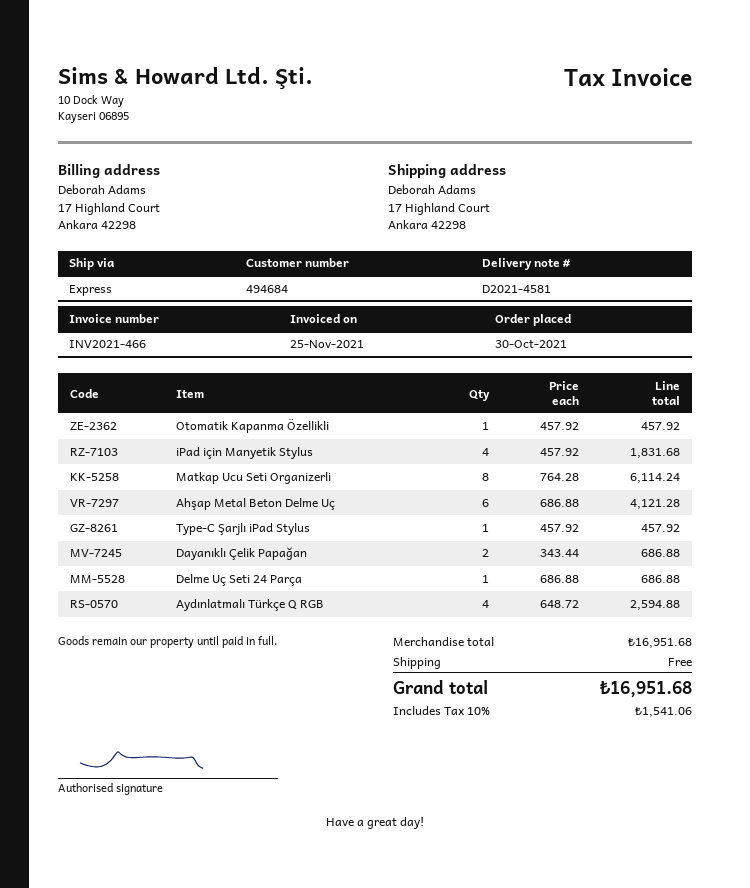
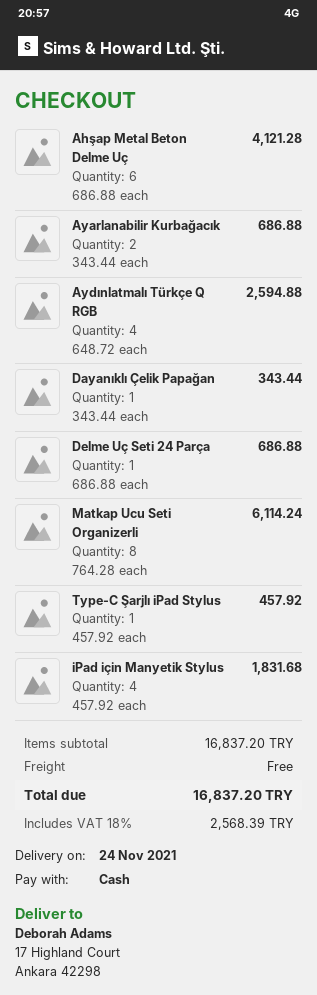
Otomatik Kapanma Özellikli: 1 x 457.92 = 457.92 -> none
Dayanıklı Çelik Papağan: 2 x 343.44 = 686.88 -> 1 x 343.44 = 343.44
Ayarlanabilir Kurbağacık: none -> 2 x 343.44 = 686.88
subtotal: 16951.68 -> 16837.20
tax: 10% = 1541.06 -> 18% = 2568.39
total: 16951.68 -> 16837.20

